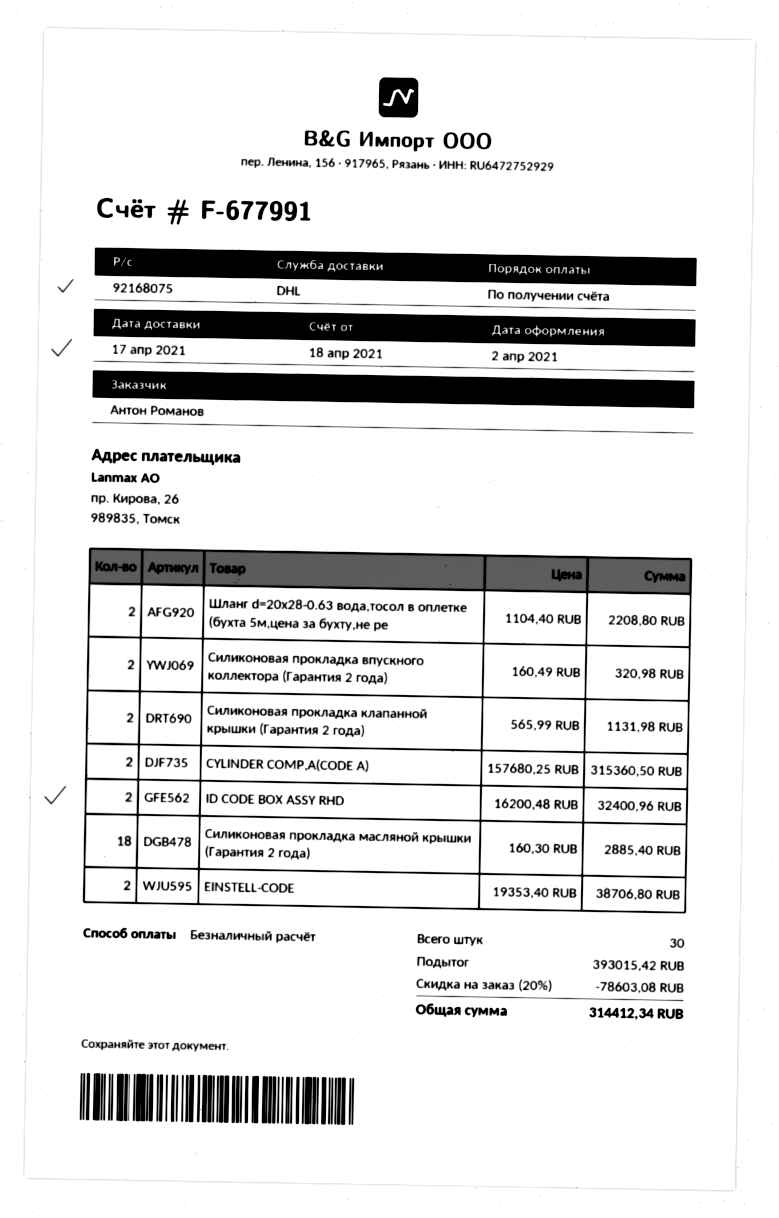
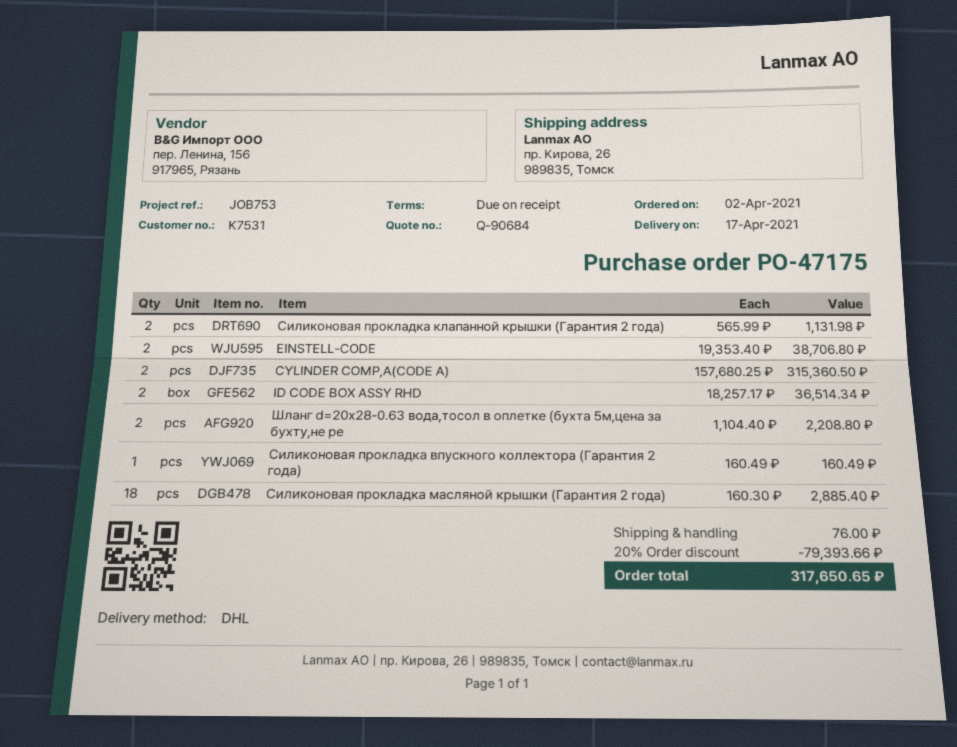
Силиконовая прокладка впускного коллектора (Гарантия 2 года): 2 x 160.49 = 320.98 -> 1 x 160.49 = 160.49
ID CODE BOX ASSY RHD: 2 x 16200.48 = 32400.96 -> 2 x 18257.17 = 36514.34
discount: 20% = 78603.08 -> 20% = 79393.66
shipping: none -> 76.00
total: 314412.34 -> 317650.65

